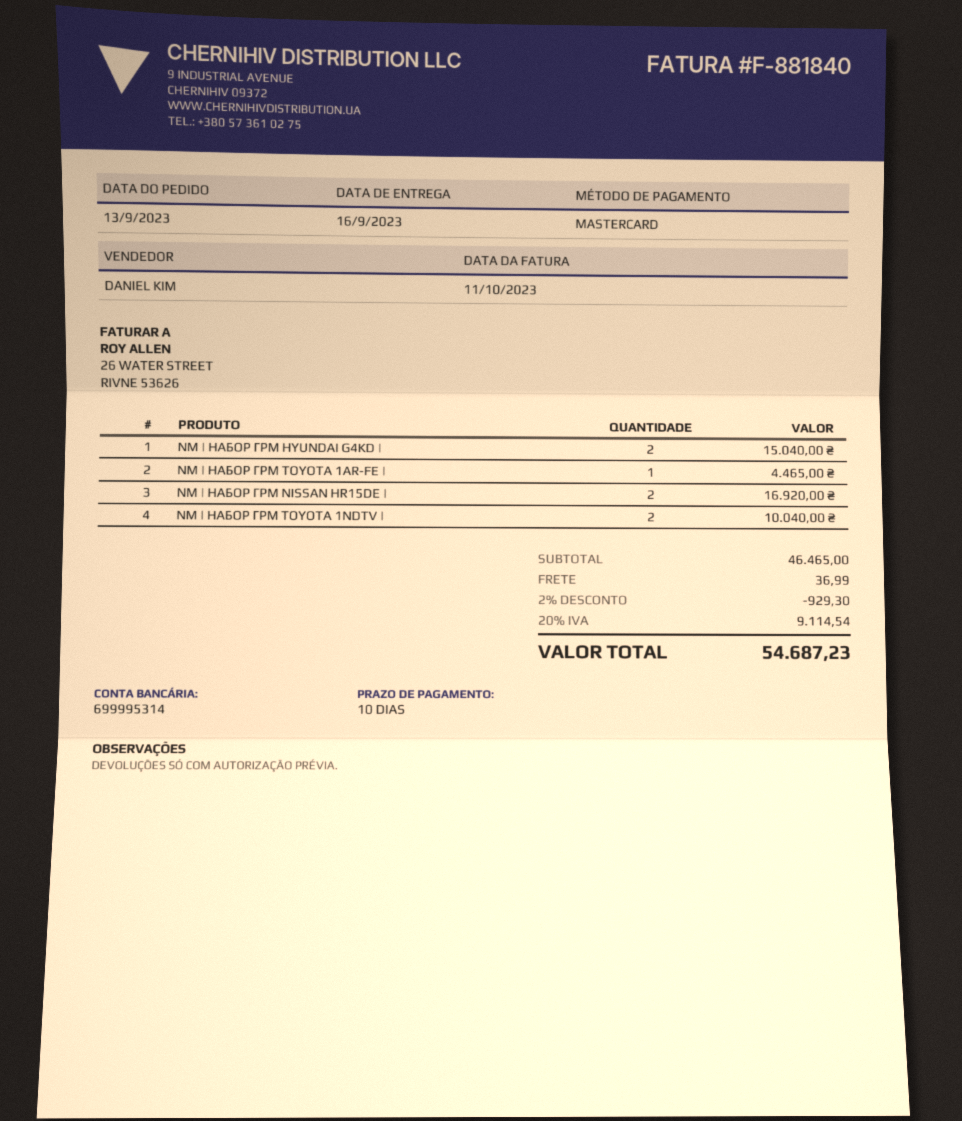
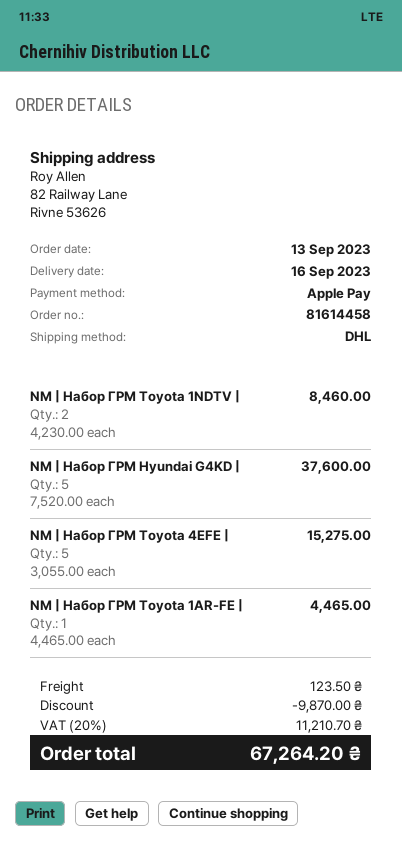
payment method: Mastercard -> Apple Pay
NM | НАБОР ГРМ HYUNDAI G4KD |: 2 for 15040.00 -> 5 for 37600.00
NM | НАБОР ГРМ NISSAN HR15DE |: 2 for 16920.00 -> none
NM | НАБОР ГРМ TOYOTA 1NDTV |: 2 for 10040.00 -> 2 for 8460.00
NM | Набор ГРМ Toyota 4EFE |: none -> 5 for 15275.00
discount: 929.30 -> 9870.00
shipping: 36.99 -> 123.50
tax: 20% = 9114.54 -> 20% = 11210.70
total: 54687.23 -> 67264.20

